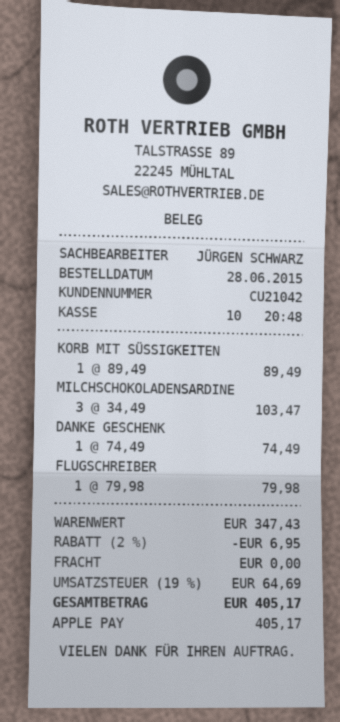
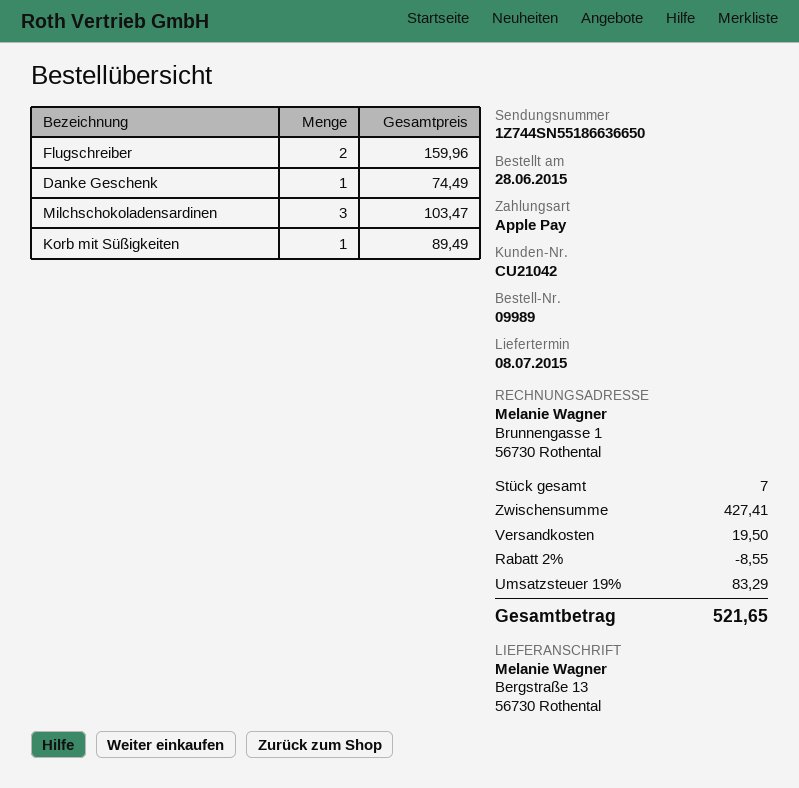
FLUGSCHREIBER: 1 for 79.98 -> 2 for 159.96
subtotal: 347.43 -> 427.41
discount: 2% = 6.95 -> 2% = 8.55
shipping: 0.00 -> 19.50
tax: 19% = 64.69 -> 19% = 83.29
total: 405.17 -> 521.65

